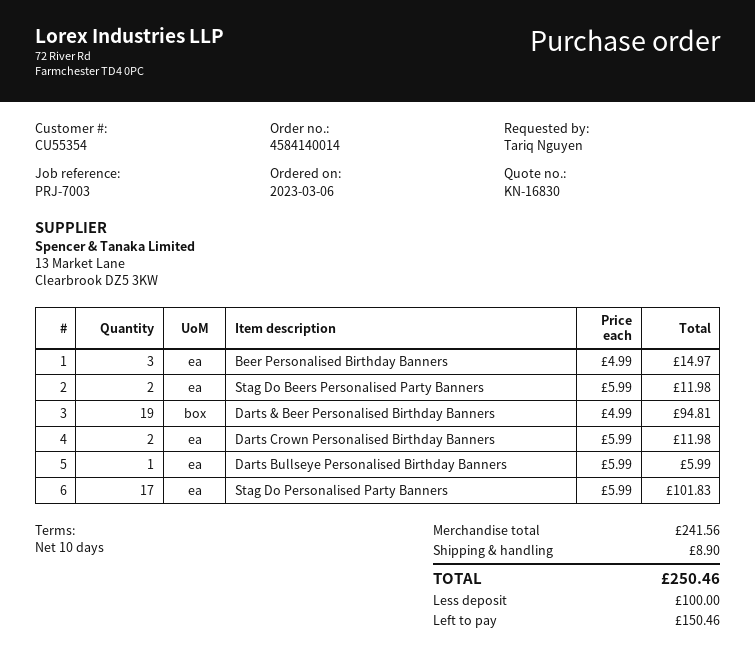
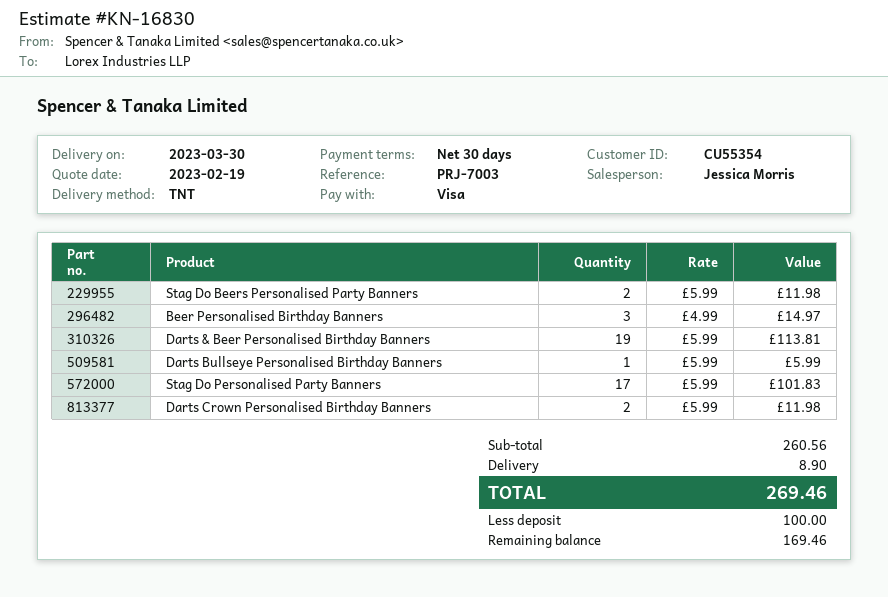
payment terms: 10 days -> 30 days
Darts & Beer Personalised Birthday Banners: 19 x 4.99 = 94.81 -> 19 x 5.99 = 113.81
subtotal: 241.56 -> 260.56
total: 250.46 -> 269.46
balance: 150.46 -> 169.46

